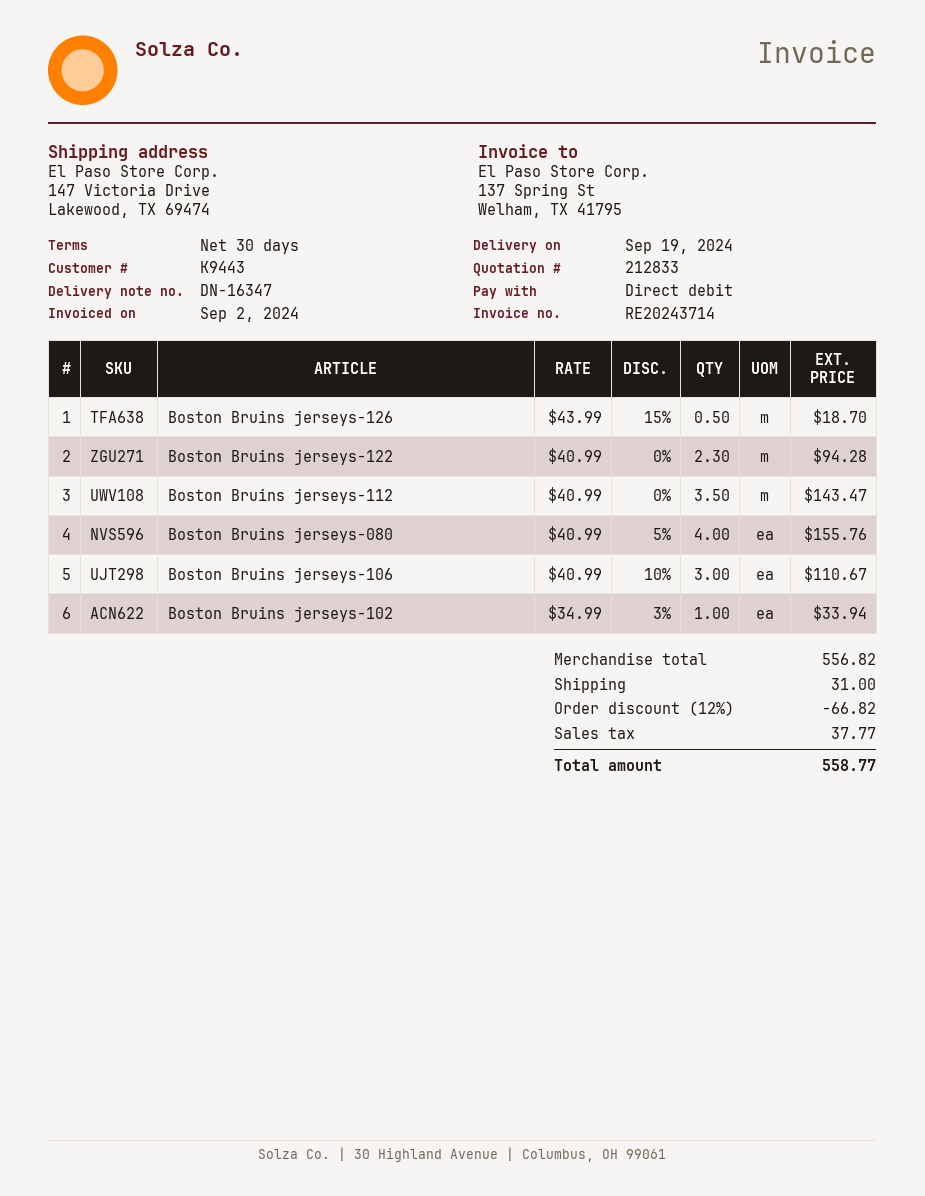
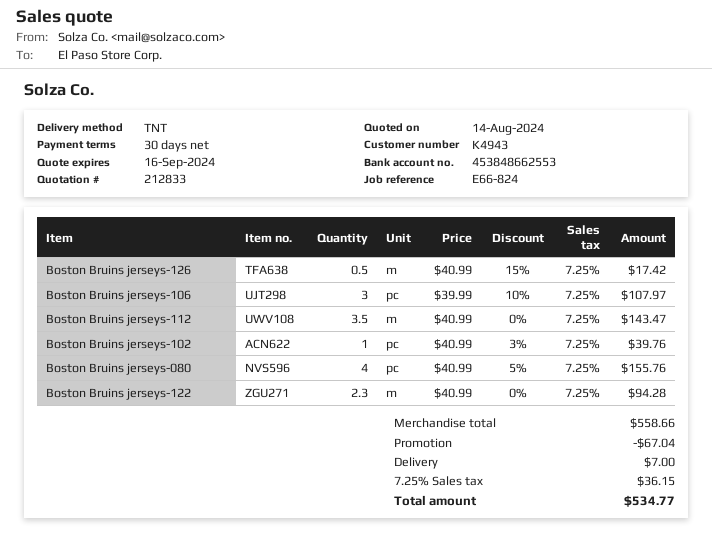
customer number: K9443 -> K4943
Boston Bruins jerseys-126: 0.5 x 43.99 - 15% = 18.70 -> 0.5 x 40.99 - 15% = 17.42
Boston Bruins jerseys-106: 3 x 40.99 - 10% = 110.67 -> 3 x 39.99 - 10% = 107.97
Boston Bruins jerseys-102: 1 x 34.99 - 3% = 33.94 -> 1 x 40.99 - 3% = 39.76
subtotal: 556.82 -> 558.66
discount: 66.82 -> 67.04
shipping: 31.00 -> 7.00
tax: 37.77 -> 36.15
total: 558.77 -> 534.77

